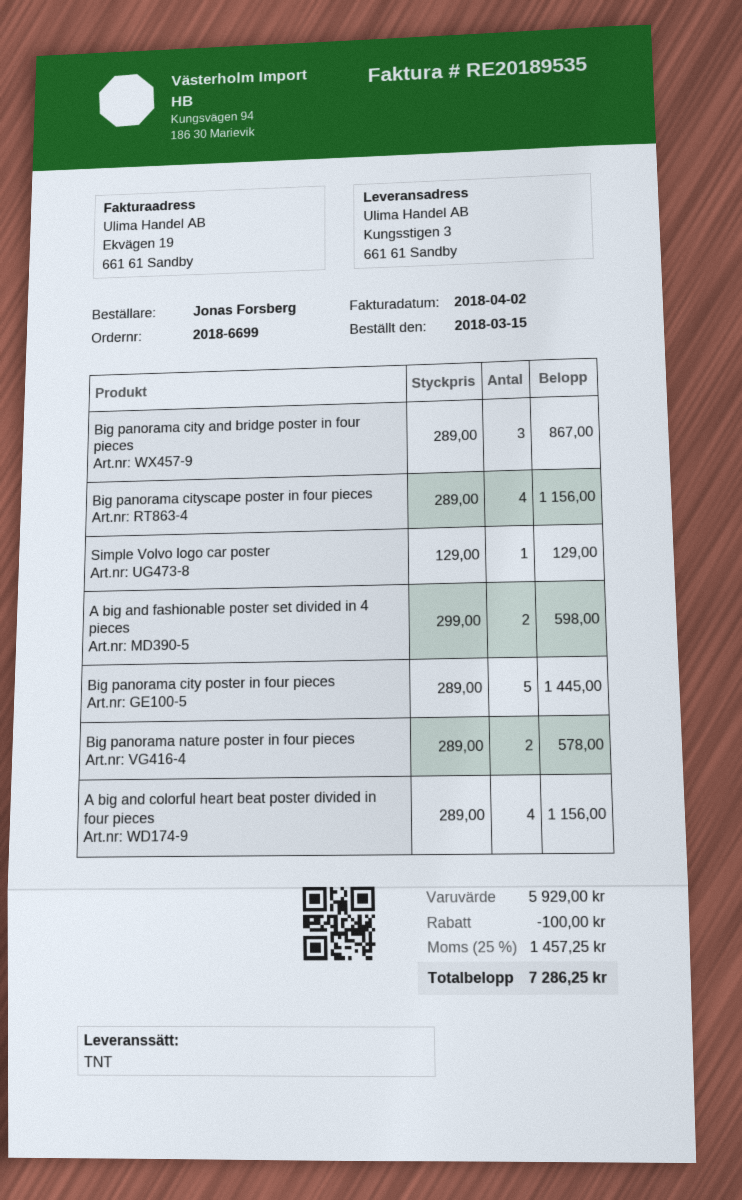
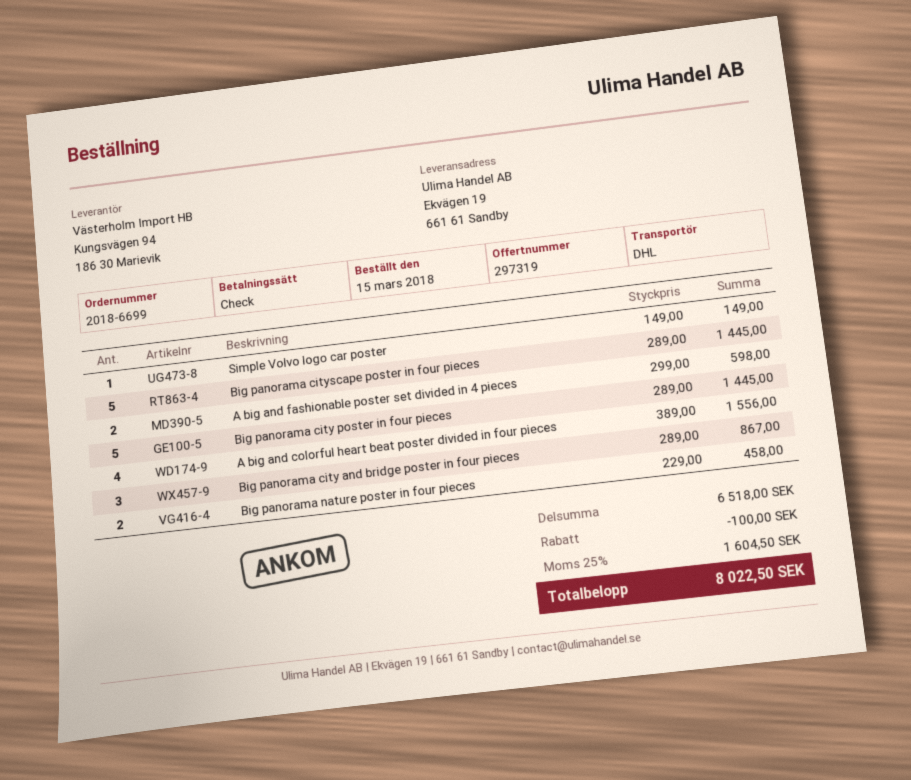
shipping method: TNT -> DHL
ship to: Kungsstigen 3, 661 61 Sandby -> Ekvägen 19, 661 61 Sandby
Big panorama cityscape poster in four pieces: 4 x 289.00 = 1156.00 -> 5 x 289.00 = 1445.00
Simple Volvo logo car poster: 1 x 129.00 = 129.00 -> 1 x 149.00 = 149.00
Big panorama nature poster in four pieces: 2 x 289.00 = 578.00 -> 2 x 229.00 = 458.00
A big and colorful heart beat poster divided in four pieces: 4 x 289.00 = 1156.00 -> 4 x 389.00 = 1556.00
subtotal: 5929.00 -> 6518.00
tax: 25% = 1457.25 -> 25% = 1604.50
total: 7286.25 -> 8022.50

